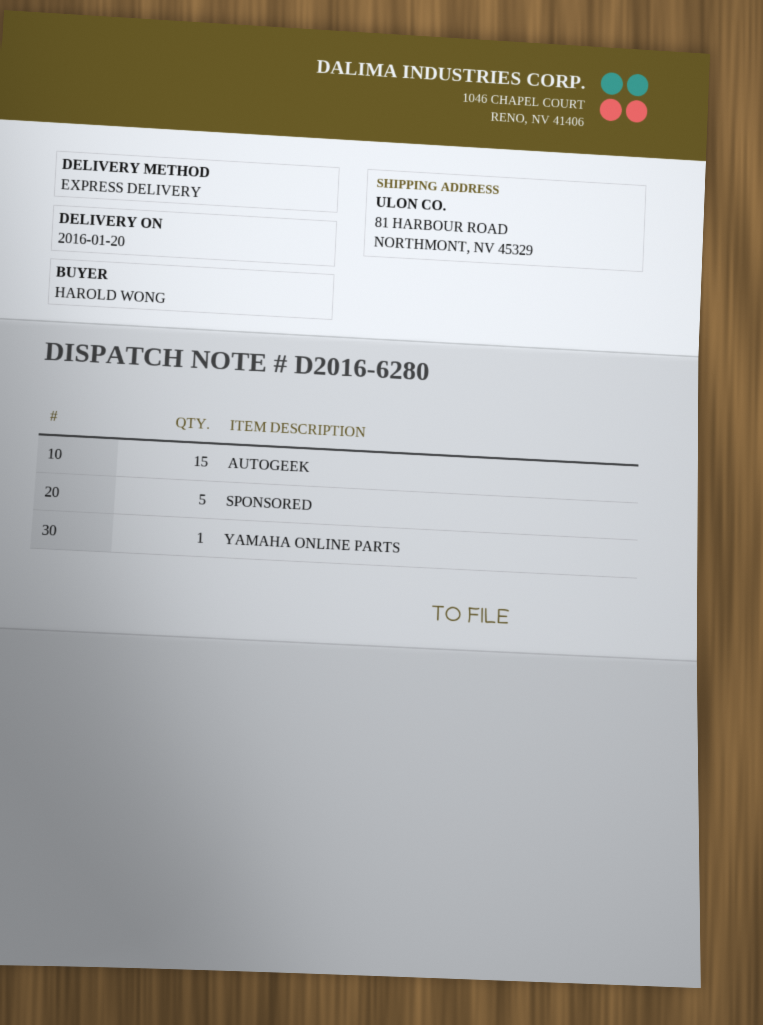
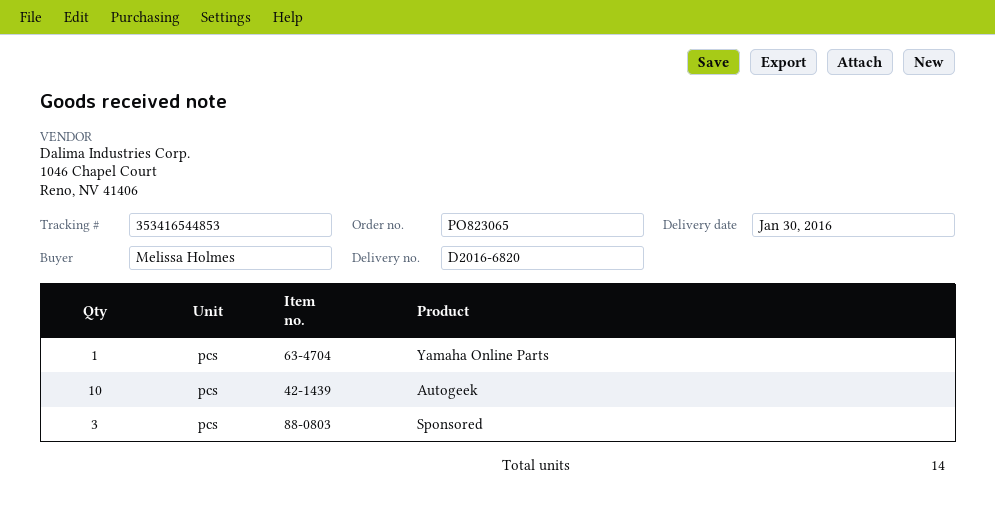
delivery note number: D2016-6280 -> D2016-6820
delivery date: 2016-01-20 -> 2016-01-30
ordered by: HAROLD WONG -> Melissa Holmes
AUTOGEEK: 15 -> 10
SPONSORED: 5 -> 3

